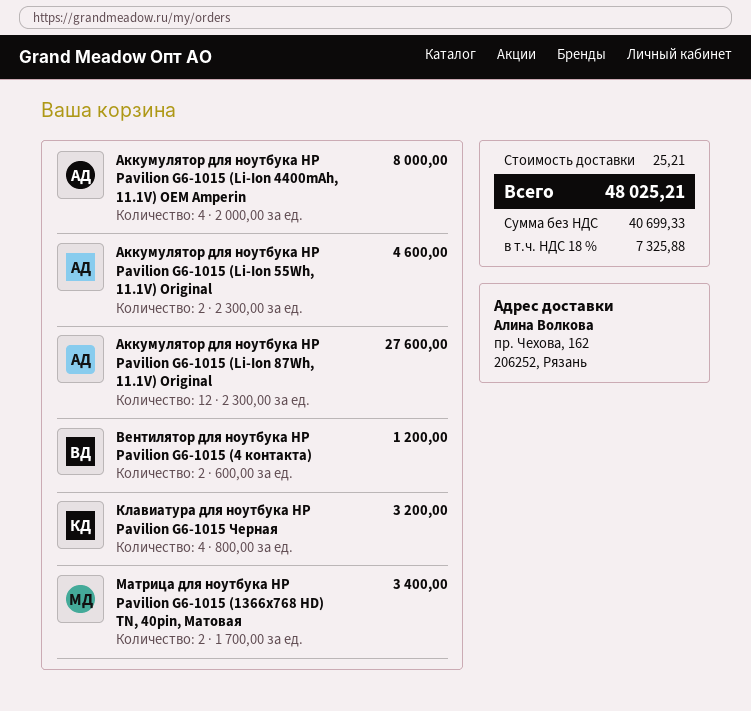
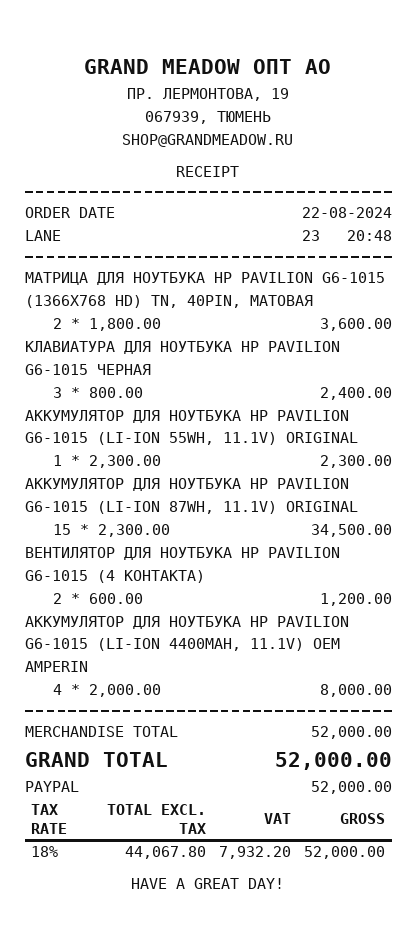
Аккумулятор для ноутбука HP Pavilion G6-1015 (Li-Ion 55Wh, 11.1V) Original: 2 x 2300.00 = 4600.00 -> 1 x 2300.00 = 2300.00
Аккумулятор для ноутбука HP Pavilion G6-1015 (Li-Ion 87Wh, 11.1V) Original: 12 x 2300.00 = 27600.00 -> 15 x 2300.00 = 34500.00
Клавиатура для ноутбука HP Pavilion G6-1015 Черная: 4 x 800.00 = 3200.00 -> 3 x 800.00 = 2400.00
Матрица для ноутбука HP Pavilion G6-1015 (1366x768 HD) TN, 40pin, Матовая: 2 x 1700.00 = 3400.00 -> 2 x 1800.00 = 3600.00
shipping: 25.21 -> none
net: 40699.33 -> 44067.80
tax: 18% = 7325.88 -> 18% = 7932.20
total: 48025.21 -> 52000.00

